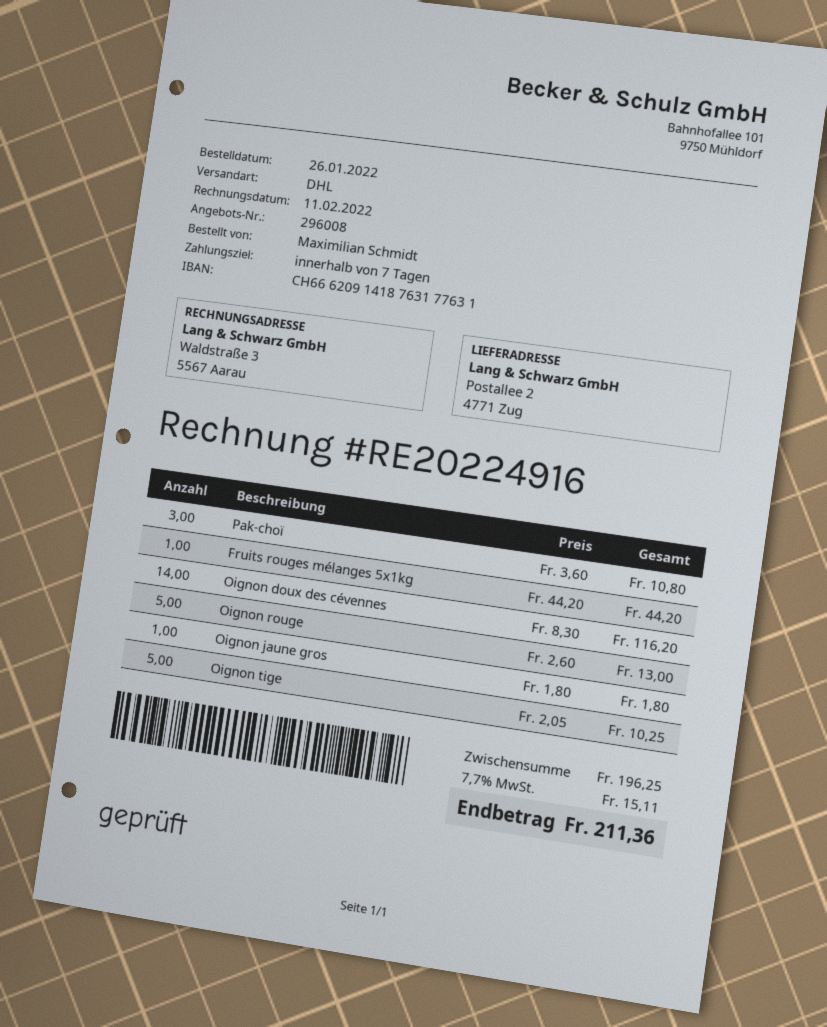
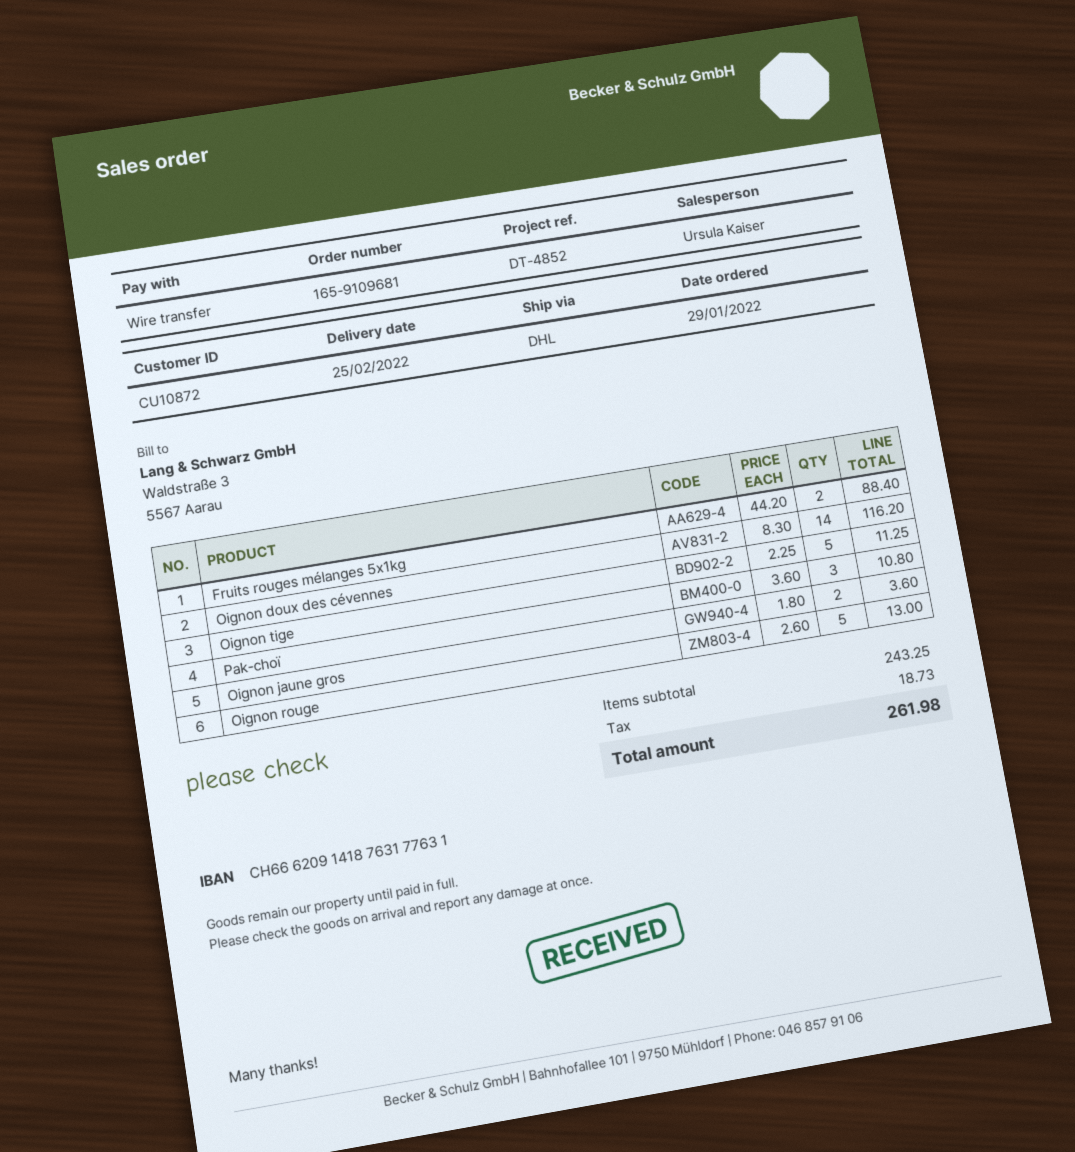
order date: 2022-01-26 -> 2022-01-29
Fruits rouges mélanges 5x1kg: 1 x 44.20 = 44.20 -> 2 x 44.20 = 88.40
Oignon jaune gros: 1 x 1.80 = 1.80 -> 2 x 1.80 = 3.60
Oignon tige: 5 x 2.05 = 10.25 -> 5 x 2.25 = 11.25
subtotal: 196.25 -> 243.25
tax: 15.11 -> 18.73
total: 211.36 -> 261.98

